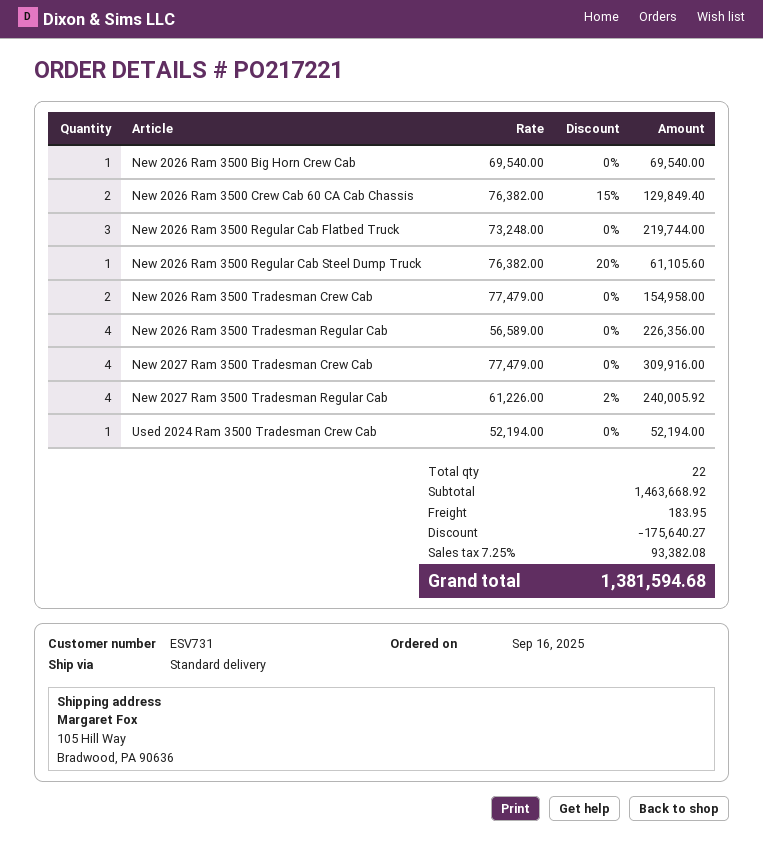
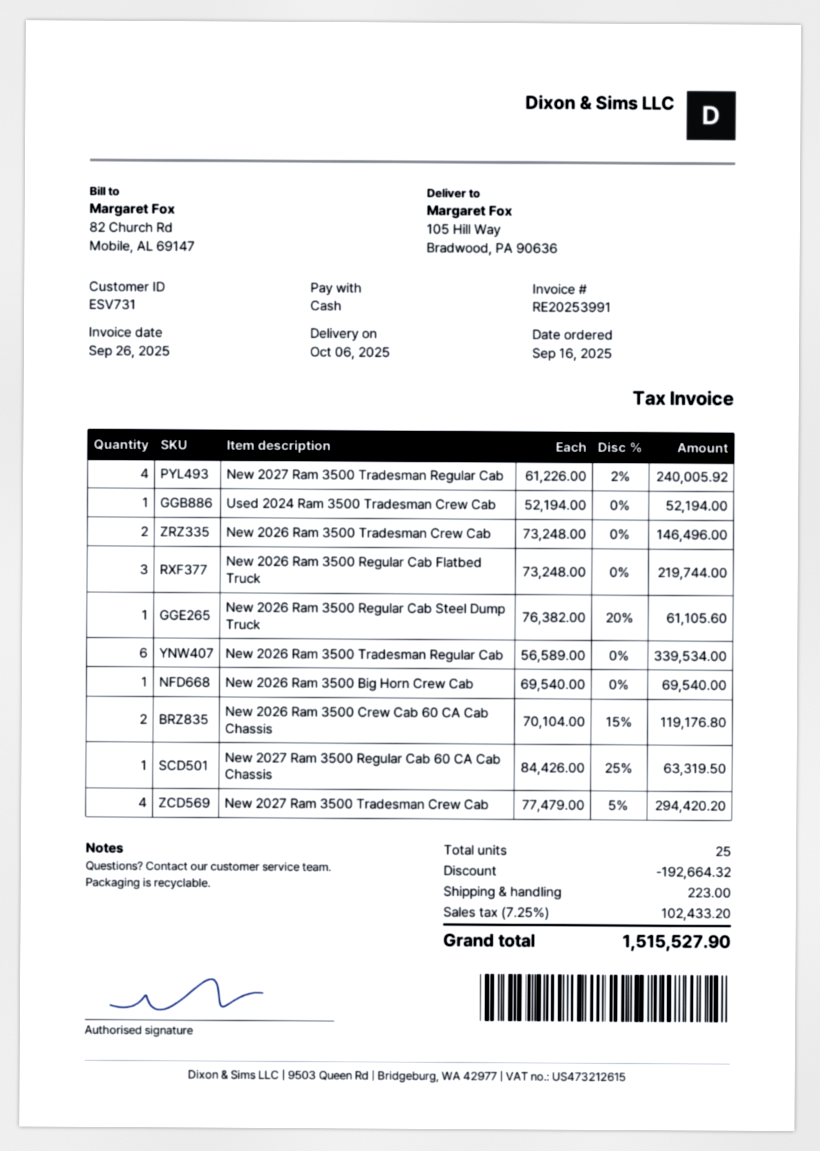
New 2026 Ram 3500 Crew Cab 60 CA Cab Chassis: 2 x 76382.00 - 15% = 129849.40 -> 2 x 70104.00 - 15% = 119176.80
New 2026 Ram 3500 Tradesman Crew Cab: 2 x 77479.00 = 154958.00 -> 2 x 73248.00 = 146496.00
New 2026 Ram 3500 Tradesman Regular Cab: 4 x 56589.00 = 226356.00 -> 6 x 56589.00 = 339534.00
New 2027 Ram 3500 Tradesman Crew Cab: 4 x 77479.00 = 309916.00 -> 4 x 77479.00 - 5% = 294420.20
New 2027 Ram 3500 Regular Cab 60 CA Cab Chassis: none -> 1 x 84426.00 - 25% = 63319.50
total quantity: 22 -> 25
discount: 175640.27 -> 192664.32
shipping: 183.95 -> 223.00
tax: 7.25% = 93382.08 -> 7.25% = 102433.20
total: 1381594.68 -> 1515527.90

